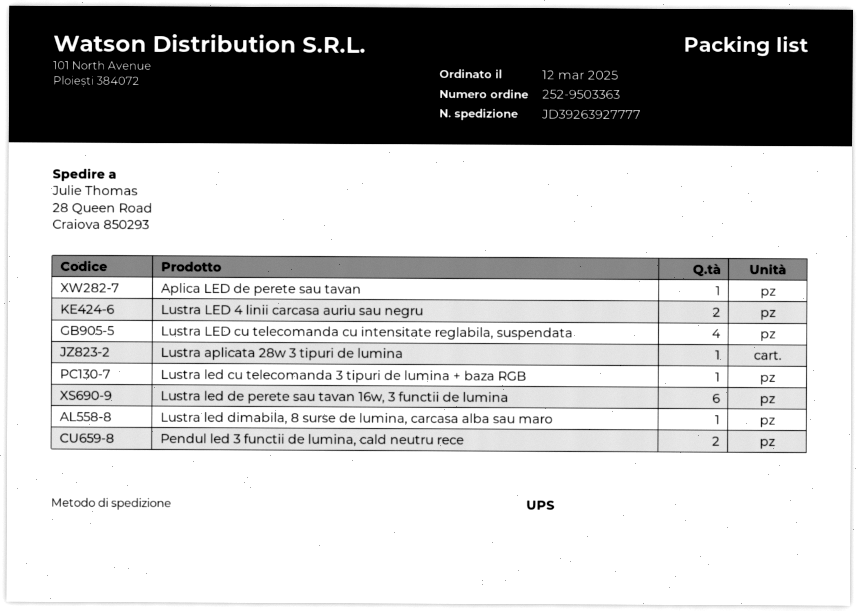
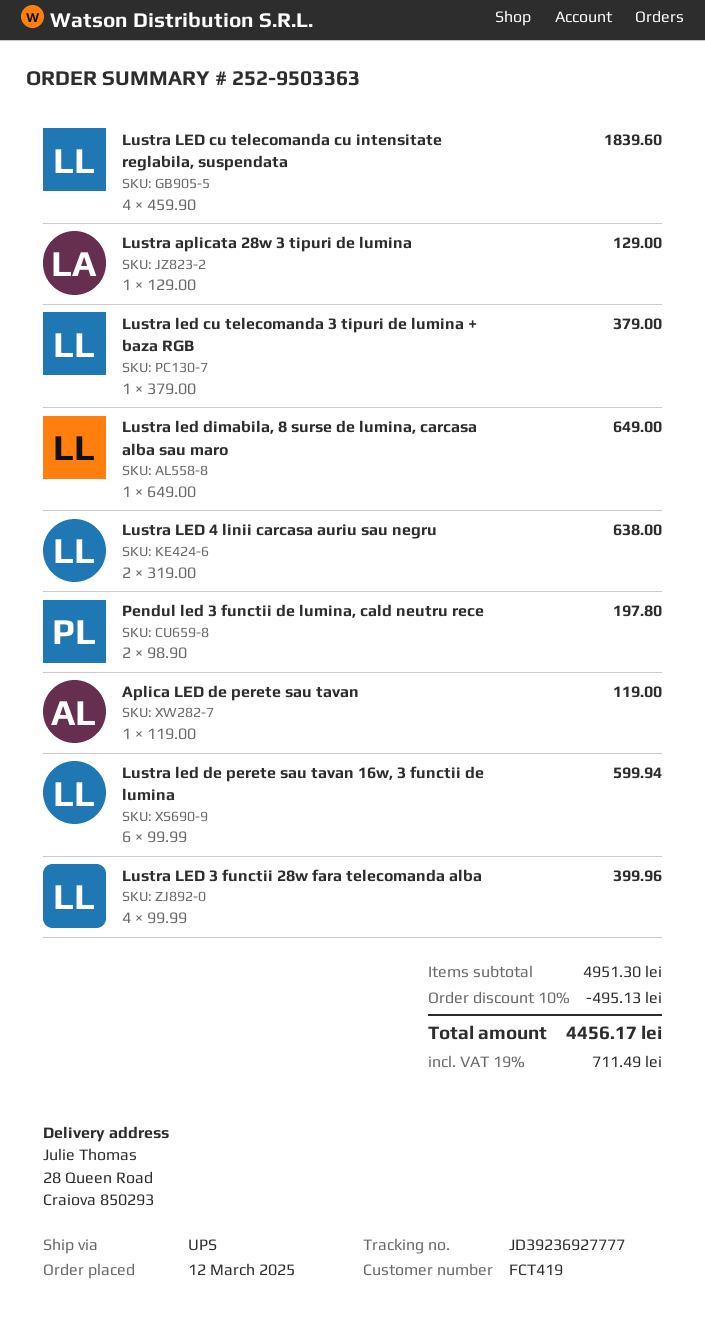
tracking number: JD39263927777 -> JD39236927777
Lustra LED 3 functii 28w fara telecomanda alba: none -> 4

